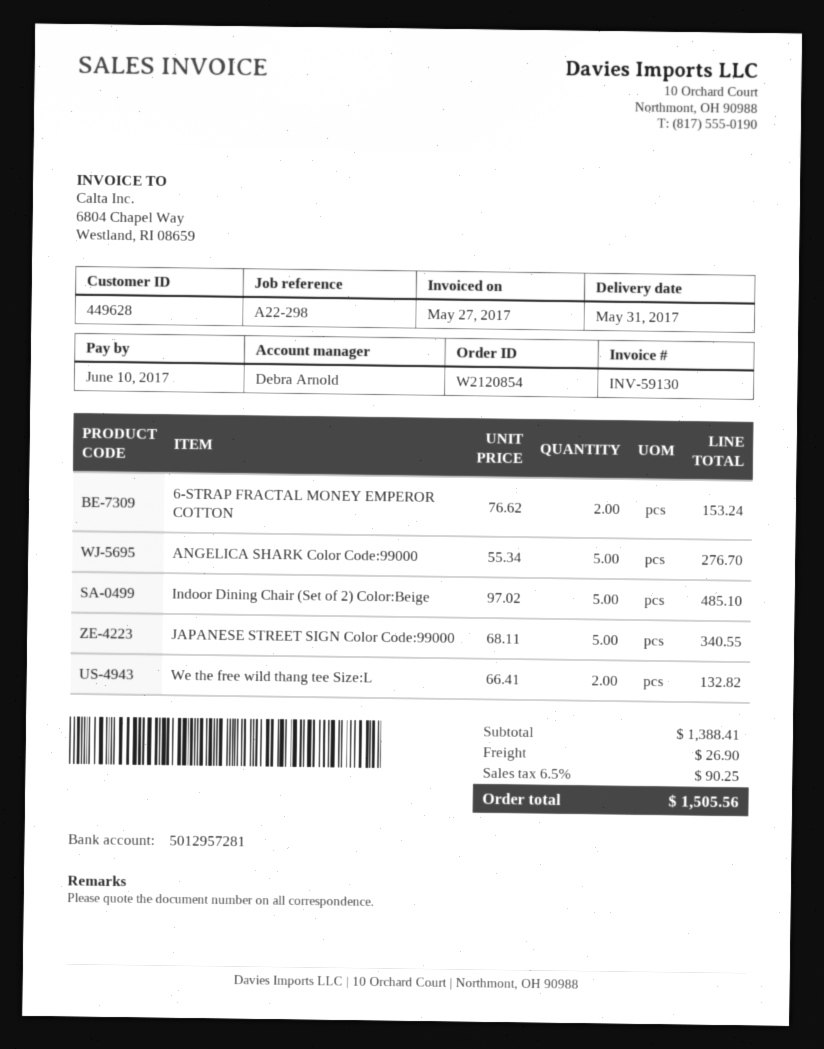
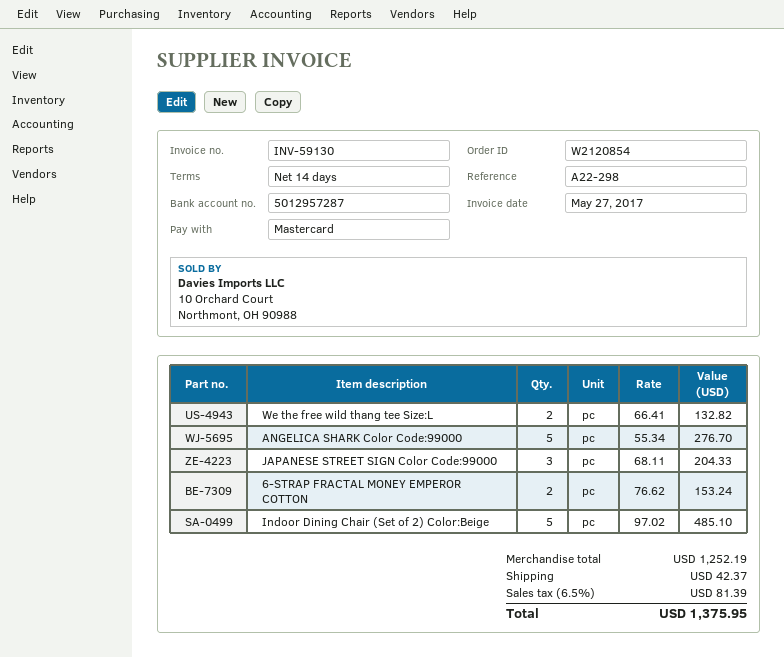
bank account: 5012957281 -> 5012957287
JAPANESE STREET SIGN Color Code:99000: 5 x 68.11 = 340.55 -> 3 x 68.11 = 204.33
subtotal: 1388.41 -> 1252.19
shipping: 26.90 -> 42.37
tax: 6.5% = 90.25 -> 6.5% = 81.39
total: 1505.56 -> 1375.95

